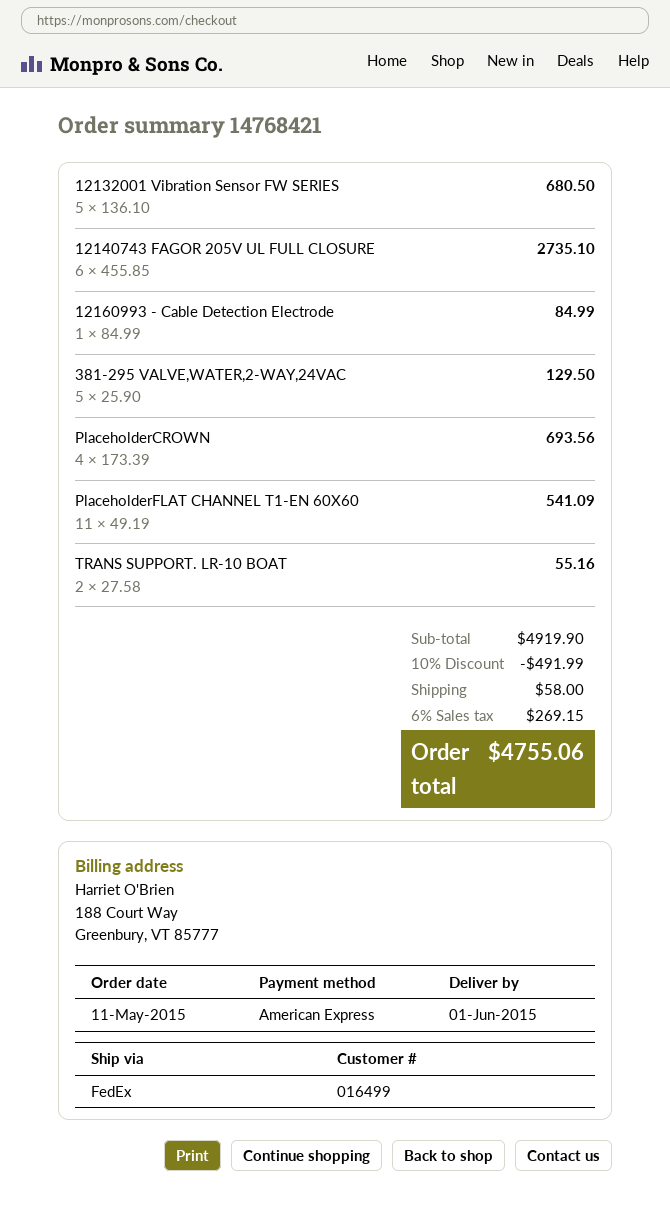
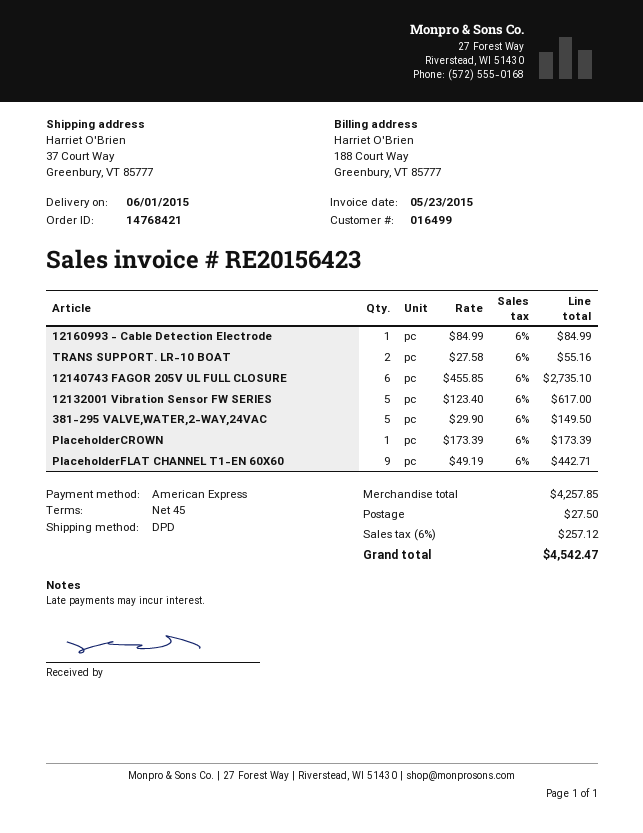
shipping method: FedEx -> DPD
12132001 Vibration Sensor FW SERIES: 5 x 136.10 = 680.50 -> 5 x 123.40 = 617.00
381-295 VALVE,WATER,2-WAY,24VAC: 5 x 25.90 = 129.50 -> 5 x 29.90 = 149.50
PlaceholderCROWN: 4 x 173.39 = 693.56 -> 1 x 173.39 = 173.39
PlaceholderFLAT CHANNEL T1-EN 60X60: 11 x 49.19 = 541.09 -> 9 x 49.19 = 442.71
subtotal: 4919.90 -> 4257.85
discount: 10% = 491.99 -> none
shipping: 58.00 -> 27.50
tax: 6% = 269.15 -> 6% = 257.12
total: 4755.06 -> 4542.47

